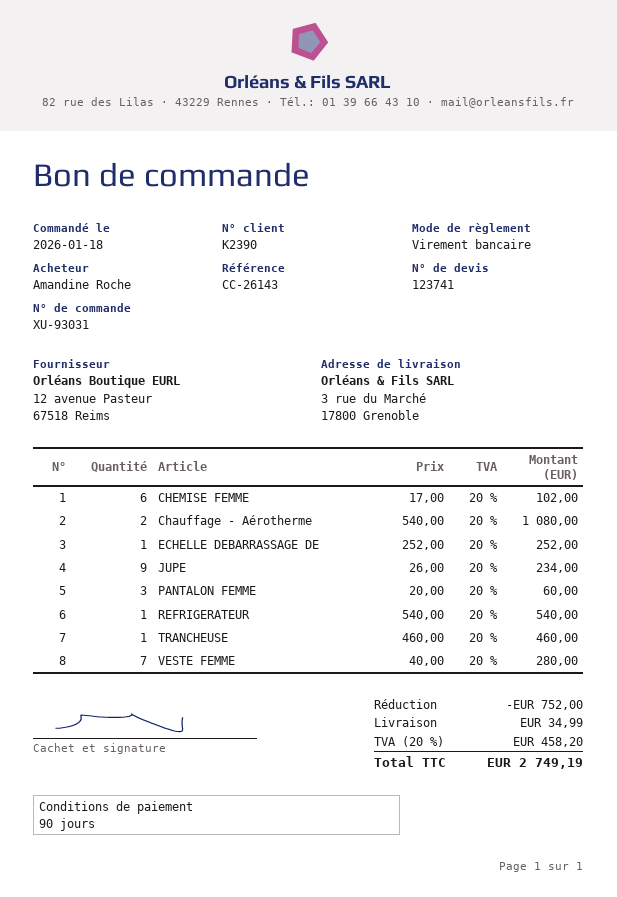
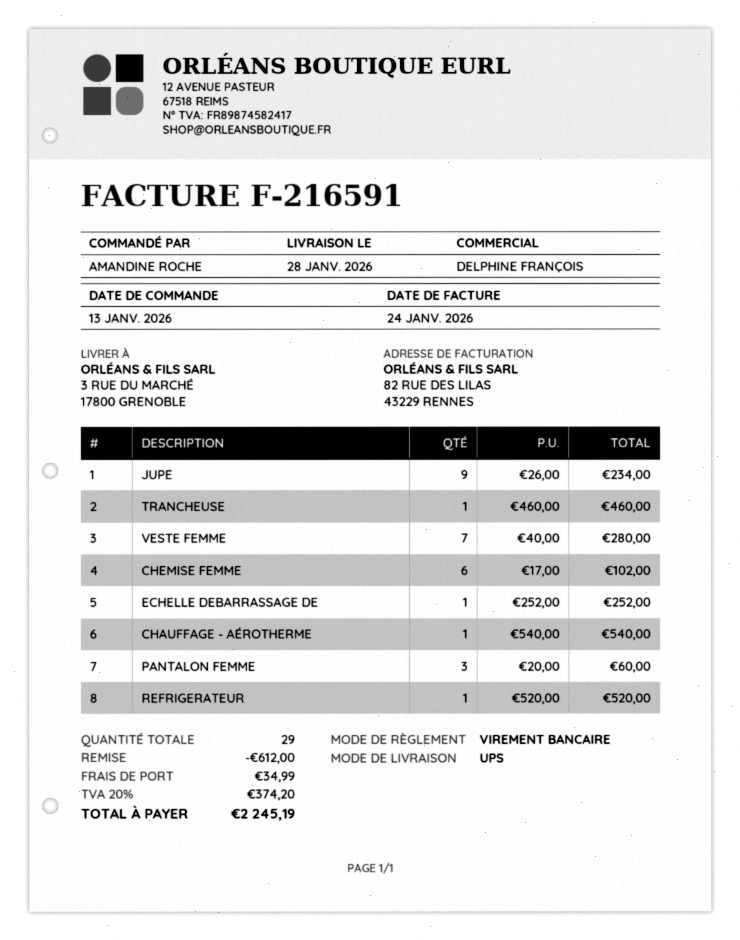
order date: 2026-01-18 -> 2026-01-13
Chauffage - Aérotherme: 2 x 540.00 = 1080.00 -> 1 x 540.00 = 540.00
REFRIGERATEUR: 1 x 540.00 = 540.00 -> 1 x 520.00 = 520.00
discount: 752.00 -> 612.00
tax: 20% = 458.20 -> 20% = 374.20
total: 2749.19 -> 2245.19

